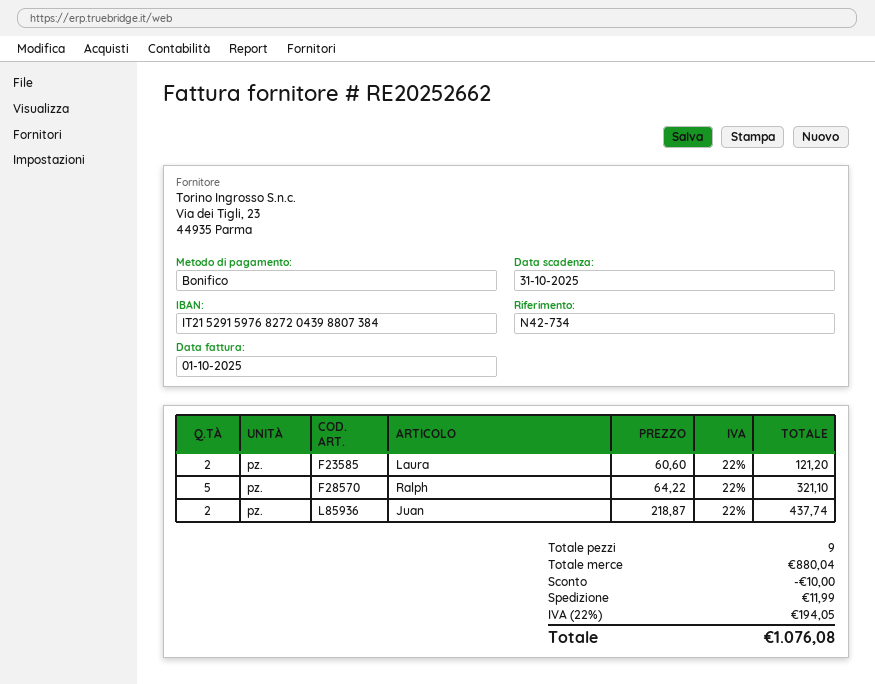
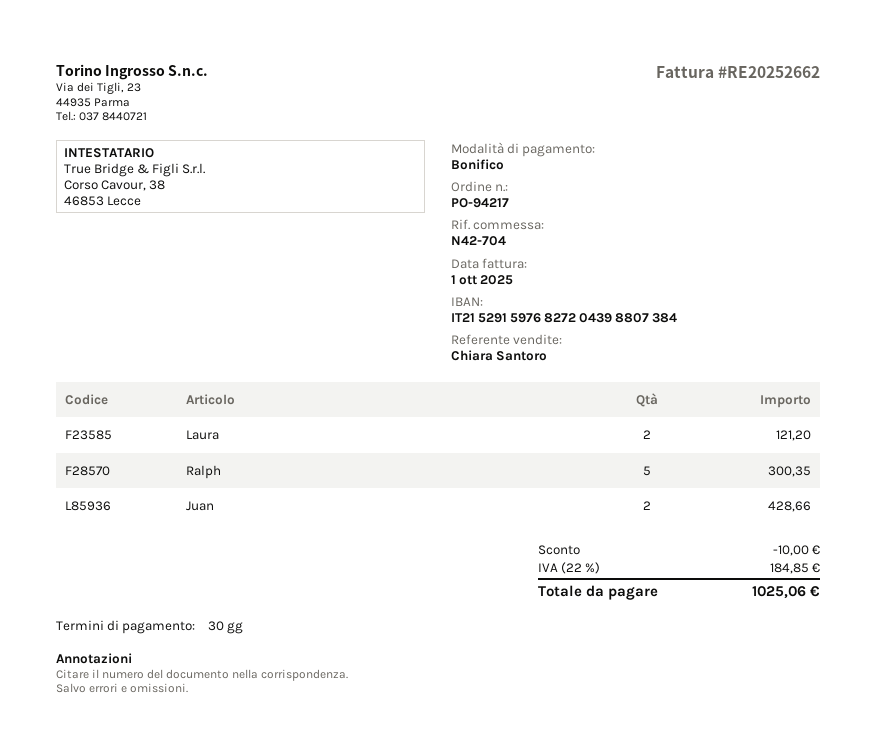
reference: N42-734 -> N42-704
Ralph: 5 for 321.10 -> 5 for 300.35
Juan: 2 for 437.74 -> 2 for 428.66
shipping: 11.99 -> none
tax: 22% = 194.05 -> 22% = 184.85
total: 1076.08 -> 1025.06

